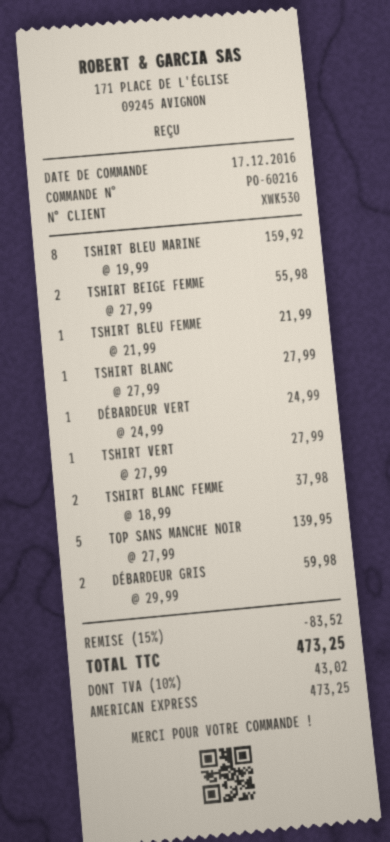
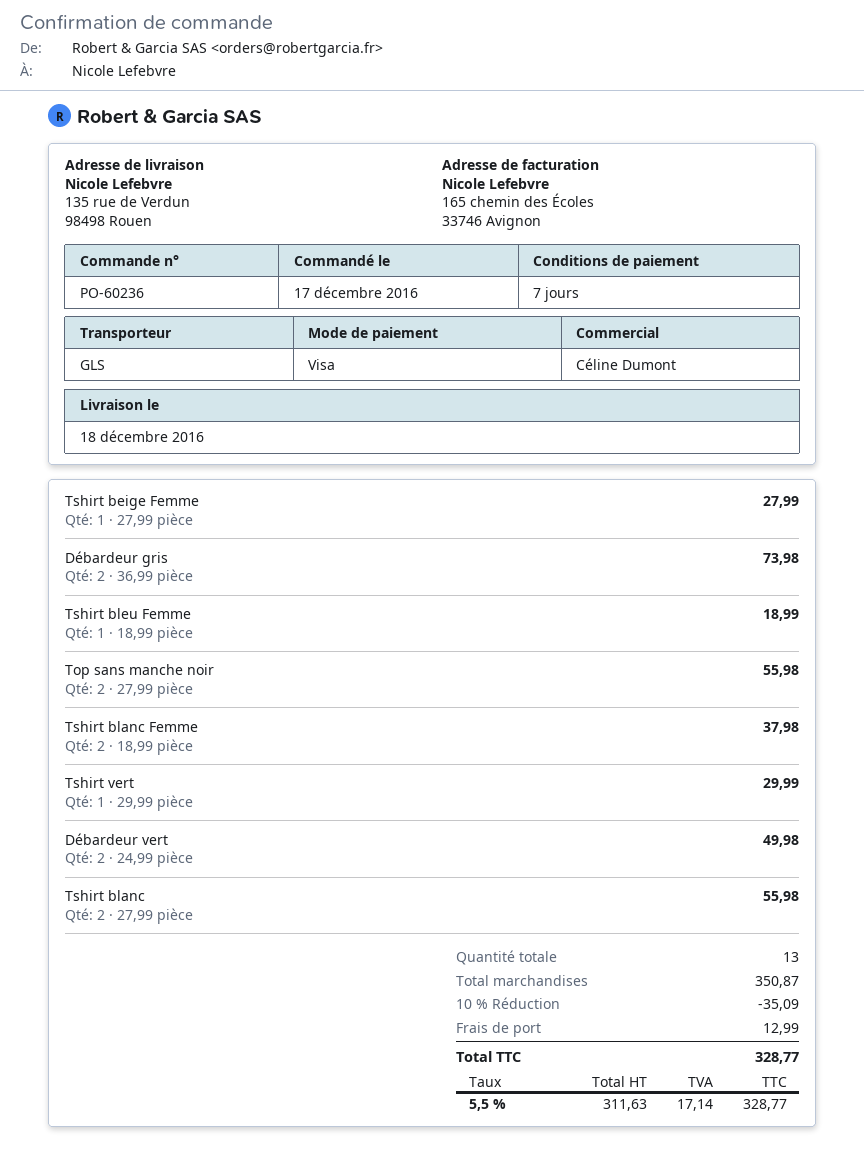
order number: PO-60216 -> PO-60236
payment method: American Express -> Visa
TSHIRT BLEU MARINE: 8 x 19.99 = 159.92 -> none
TSHIRT BEIGE FEMME: 2 x 27.99 = 55.98 -> 1 x 27.99 = 27.99
TSHIRT BLEU FEMME: 1 x 21.99 = 21.99 -> 1 x 18.99 = 18.99
TSHIRT BLANC: 1 x 27.99 = 27.99 -> 2 x 27.99 = 55.98
DÉBARDEUR VERT: 1 x 24.99 = 24.99 -> 2 x 24.99 = 49.98
TSHIRT VERT: 1 x 27.99 = 27.99 -> 1 x 29.99 = 29.99
TOP SANS MANCHE NOIR: 5 x 27.99 = 139.95 -> 2 x 27.99 = 55.98
DÉBARDEUR GRIS: 2 x 29.99 = 59.98 -> 2 x 36.99 = 73.98
discount: 15% = 83.52 -> 10% = 35.09
shipping: none -> 12.99
tax: 10% = 43.02 -> 5.5% = 17.14
total: 473.25 -> 328.77

